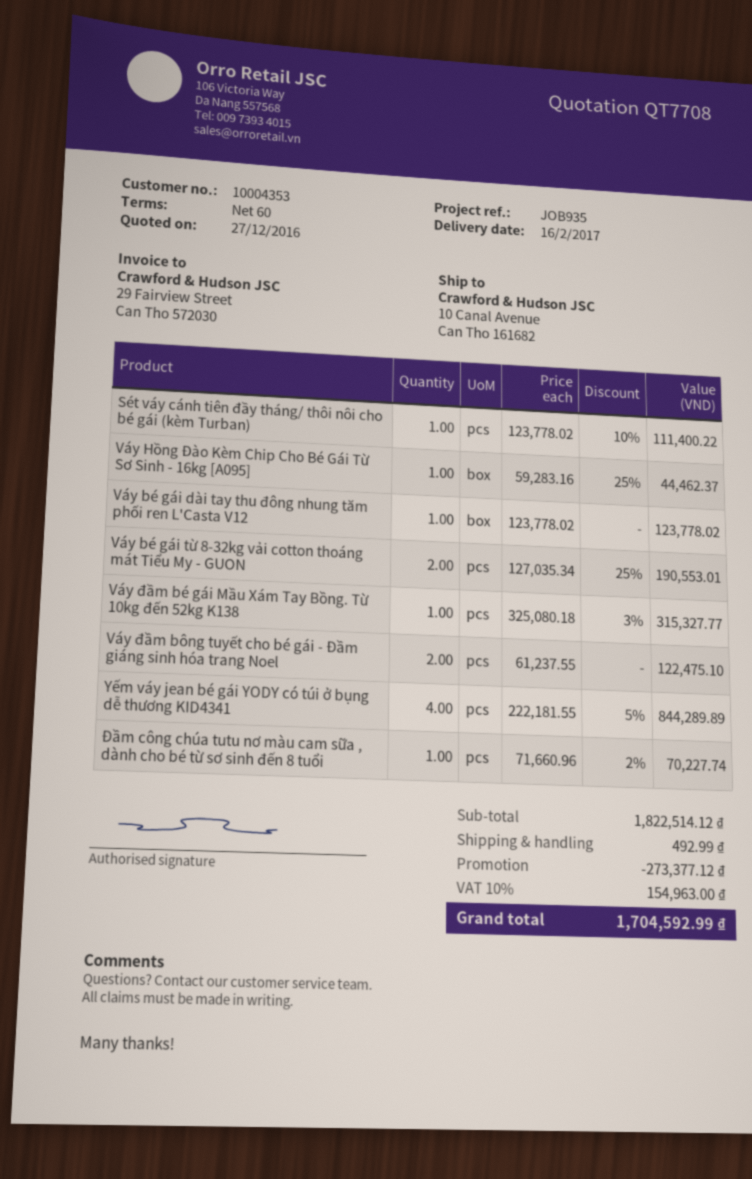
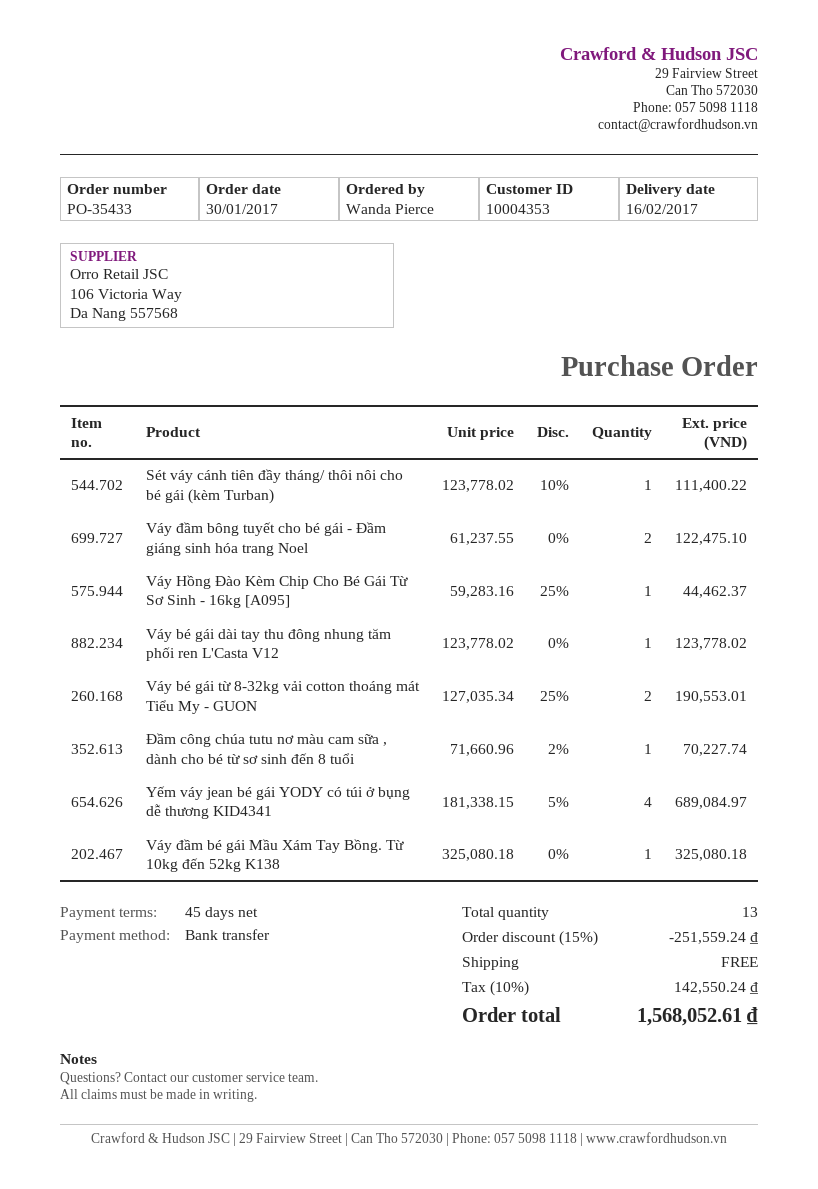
payment terms: 60 days -> 45 days
Váy đầm bé gái Mầu Xám Tay Bồng. Từ 10kg đến 52kg K138: 1 x 325080.18 - 3% = 315327.77 -> 1 x 325080.18 = 325080.18
Yếm váy jean bé gái YODY có túi ở bụng dễ thương KID4341: 4 x 222181.55 - 5% = 844289.89 -> 4 x 181338.15 - 5% = 689084.97
discount: 273377.12 -> 251559.24
shipping: 492.99 -> 0.00
tax: 10% = 154963.00 -> 10% = 142550.24
total: 1704592.99 -> 1568052.61

